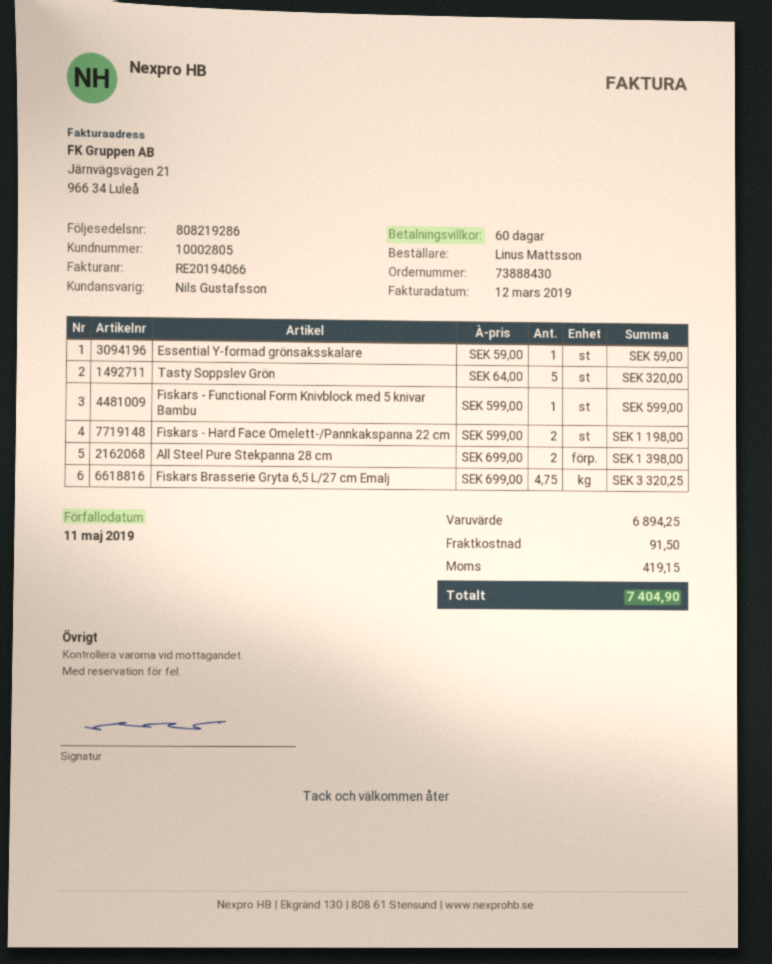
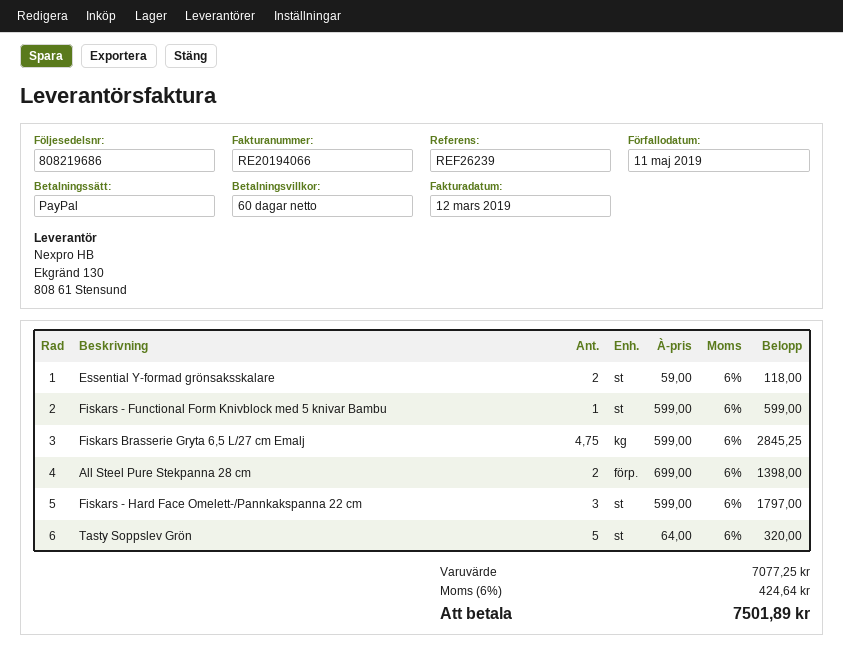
delivery note number: 808219286 -> 808219686
Essential Y-formad grönsaksskalare: 1 x 59.00 = 59.00 -> 2 x 59.00 = 118.00
Fiskars - Hard Face Omelett-/Pannkakspanna 22 cm: 2 x 599.00 = 1198.00 -> 3 x 599.00 = 1797.00
Fiskars Brasserie Gryta 6,5 L/27 cm Emalj: 4.75 x 699.00 = 3320.25 -> 4.75 x 599.00 = 2845.25
subtotal: 6894.25 -> 7077.25
shipping: 91.50 -> none
tax: 419.15 -> 424.64
total: 7404.90 -> 7501.89

